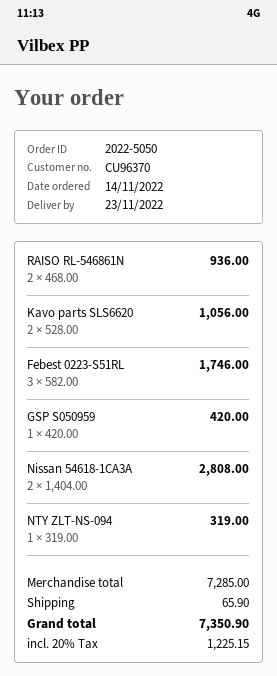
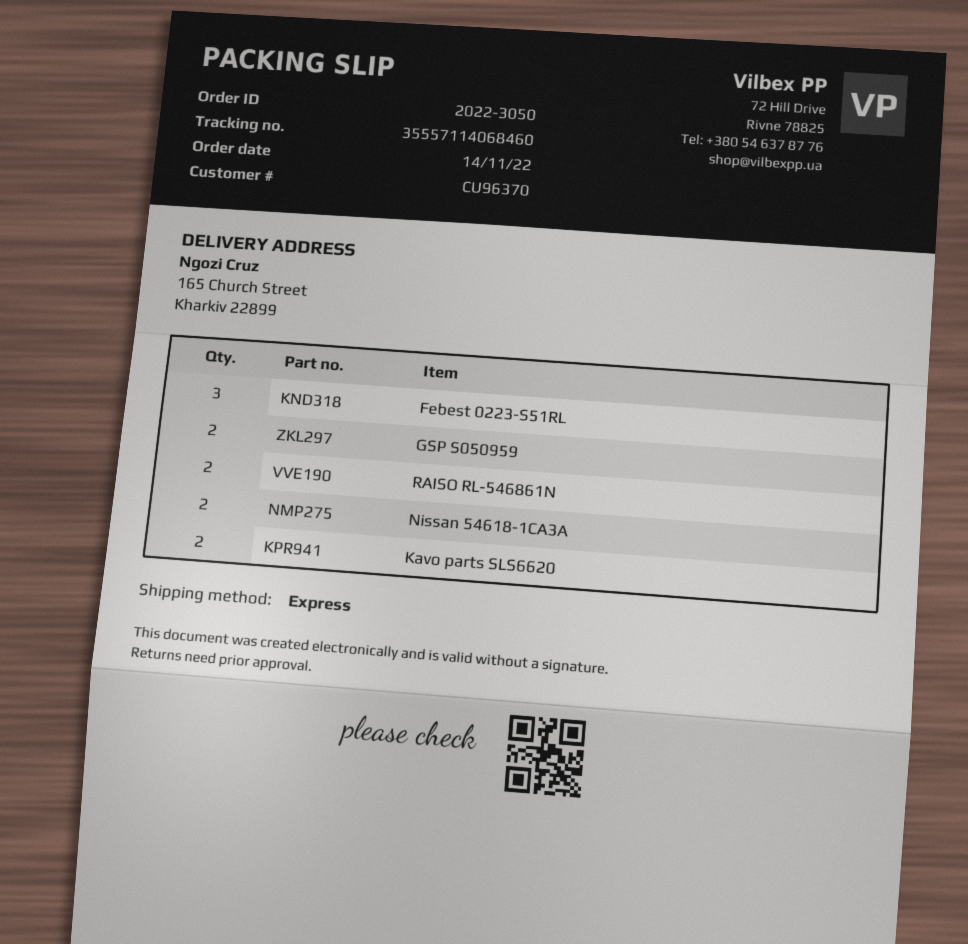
order number: 2022-5050 -> 2022-3050
GSP S050959: 1 -> 2
NTY ZLT-NS-094: 1 -> none

